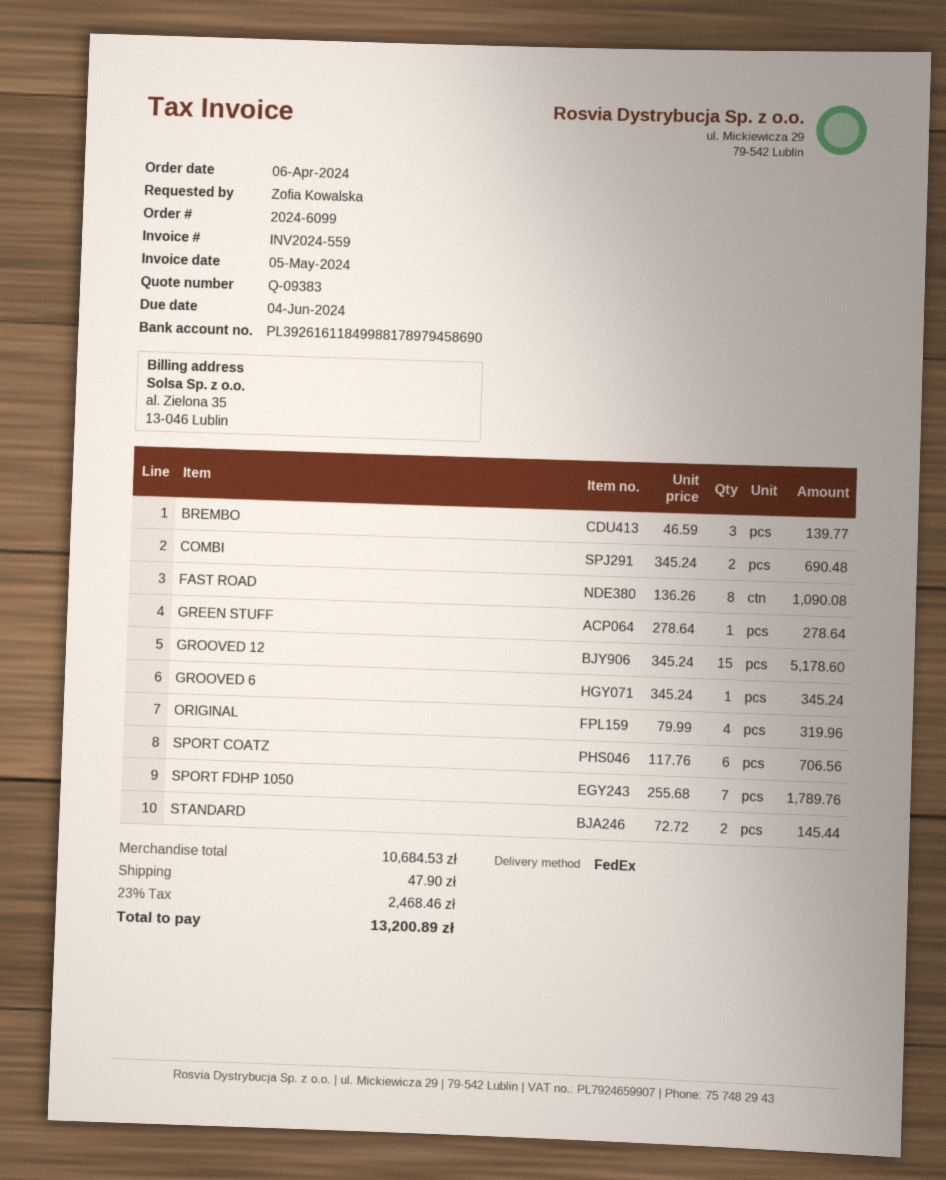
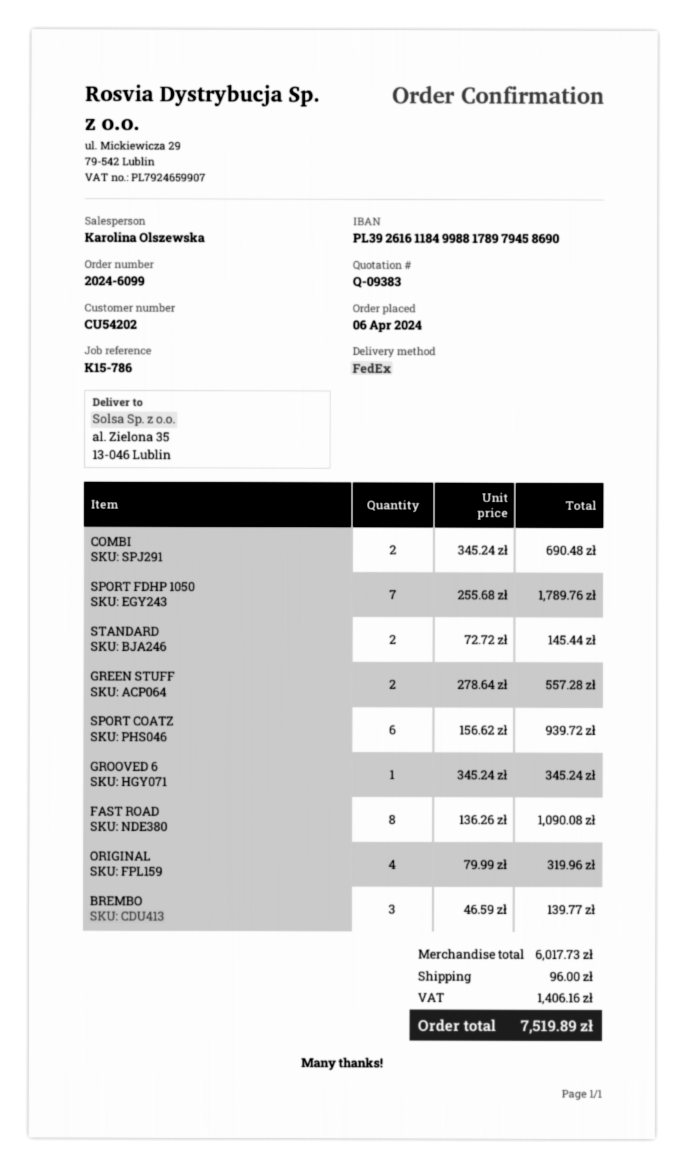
GREEN STUFF: 1 x 278.64 = 278.64 -> 2 x 278.64 = 557.28
GROOVED 12: 15 x 345.24 = 5178.60 -> none
SPORT COATZ: 6 x 117.76 = 706.56 -> 6 x 156.62 = 939.72
subtotal: 10684.53 -> 6017.73
shipping: 47.90 -> 96.00
tax: 2468.46 -> 1406.16
total: 13200.89 -> 7519.89

